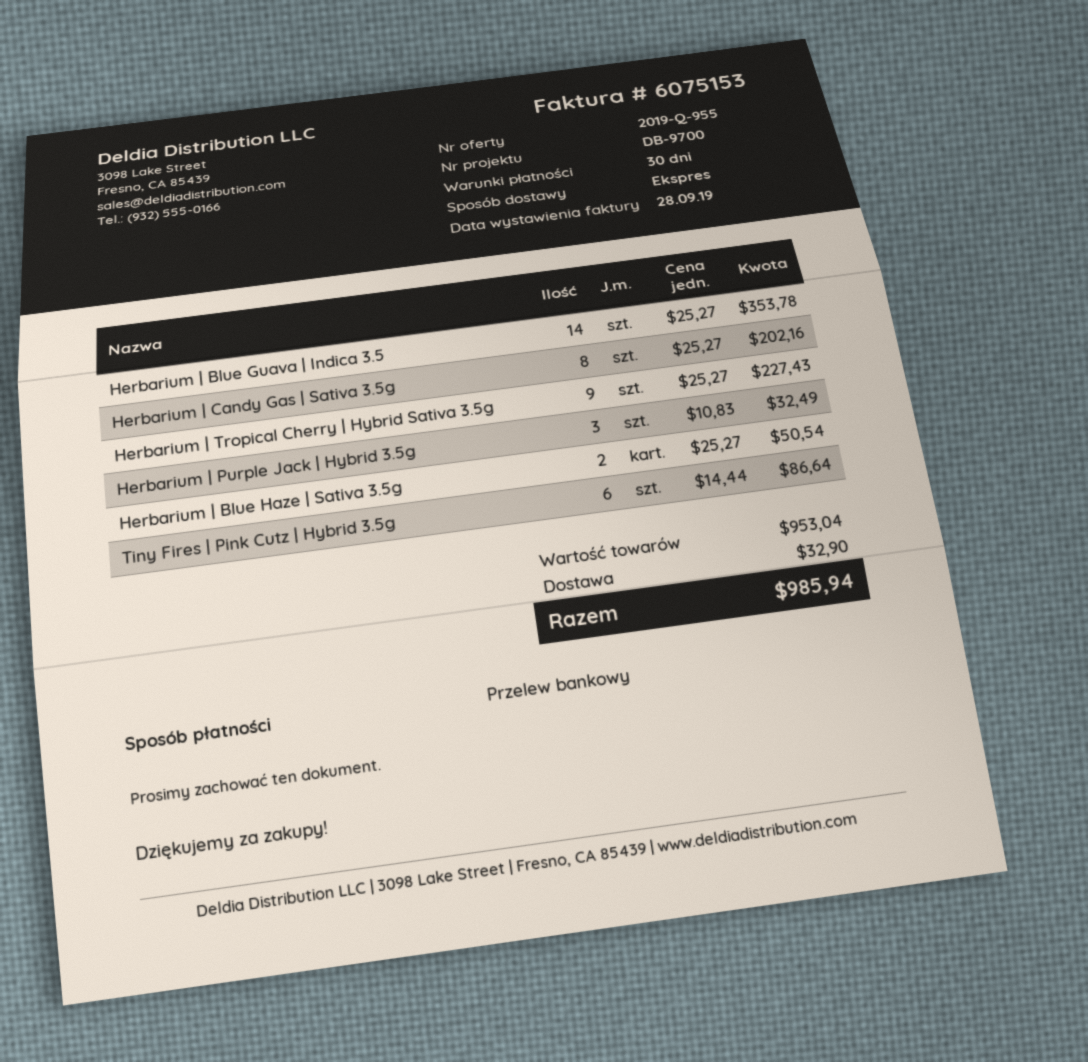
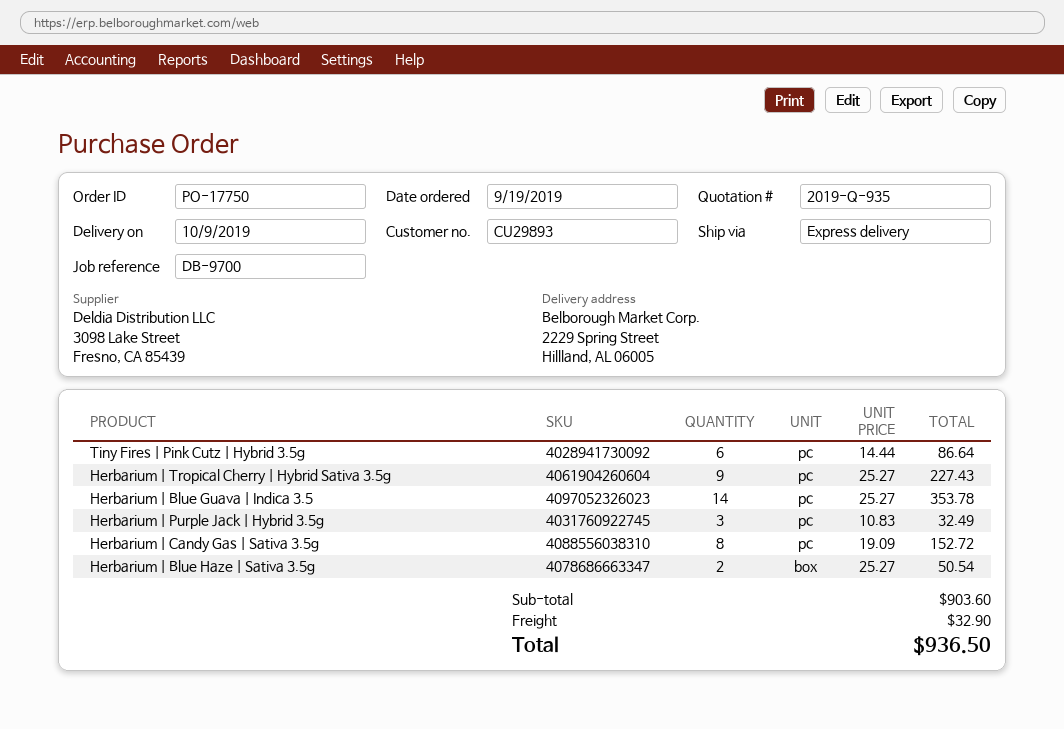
quote number: 2019-Q-955 -> 2019-Q-935
Herbarium | Candy Gas | Sativa 3.5g: 8 x 25.27 = 202.16 -> 8 x 19.09 = 152.72
subtotal: 953.04 -> 903.60
total: 985.94 -> 936.50

